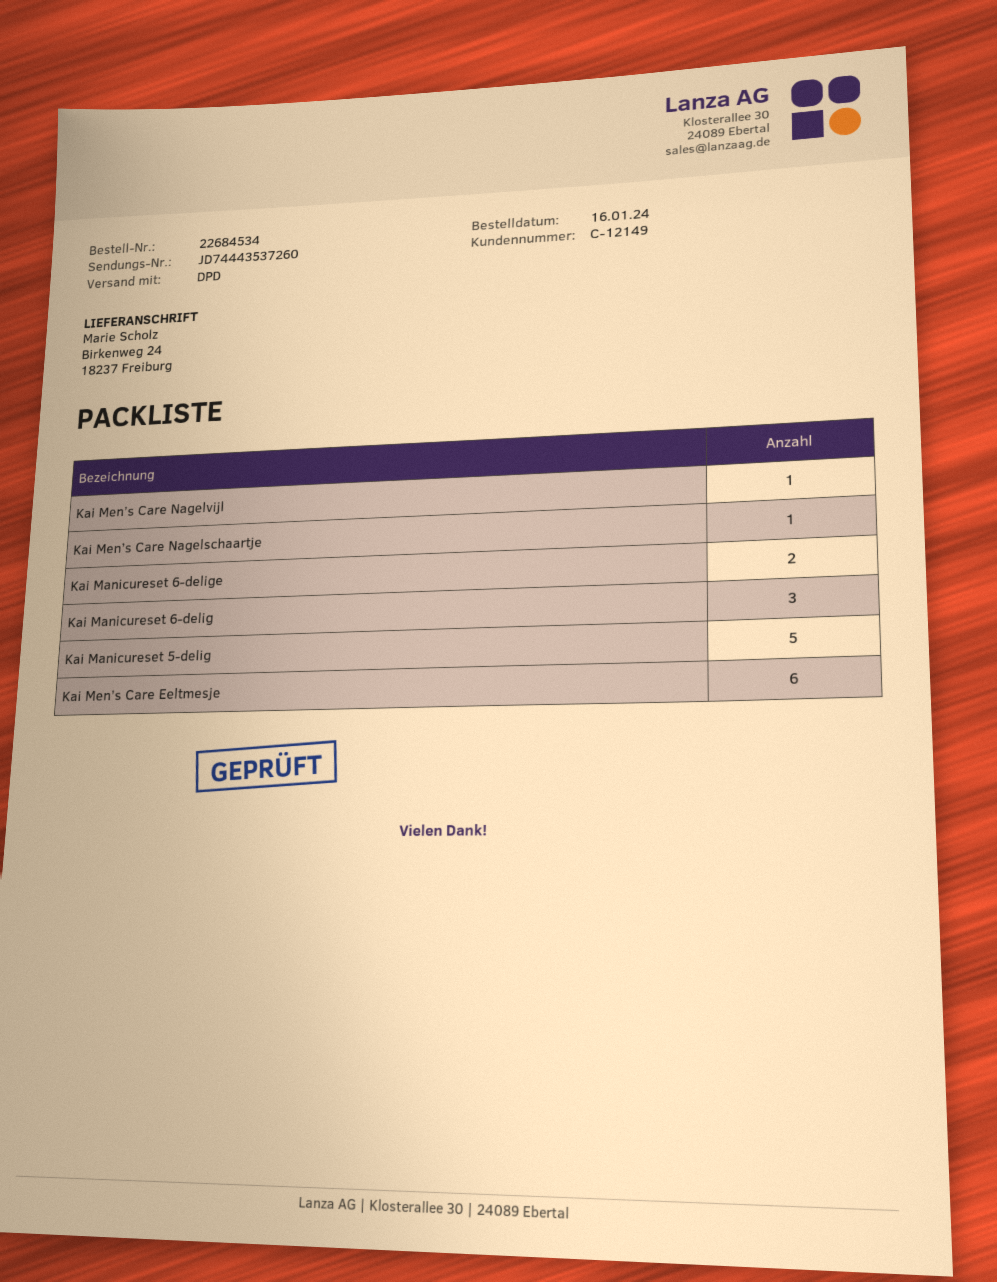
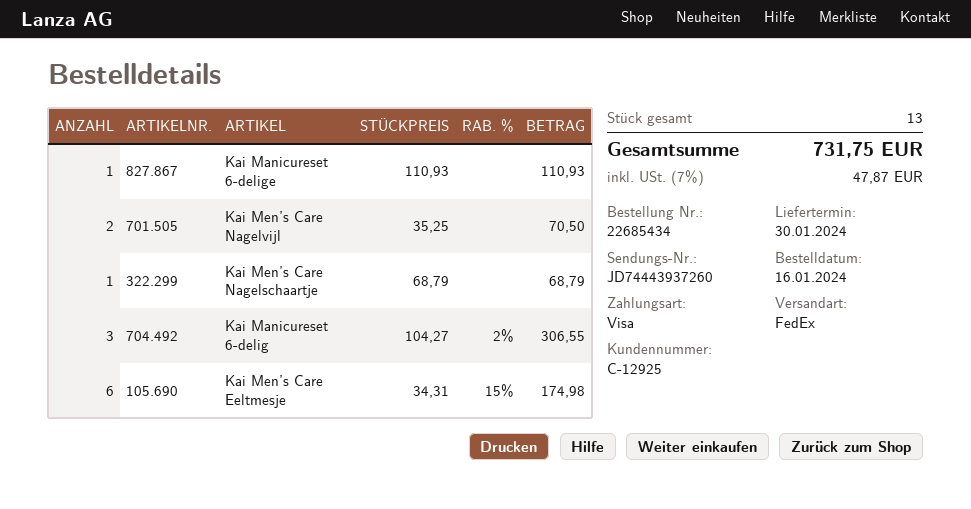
order number: 22684534 -> 22685434
customer number: C-12149 -> C-12925
shipping method: DPD -> FedEx
tracking number: JD74443537260 -> JD74443937260
Kai Men’s Care Nagelvijl: 1 -> 2
Kai Manicureset 6-delige: 2 -> 1
Kai Manicureset 5-delig: 5 -> none

